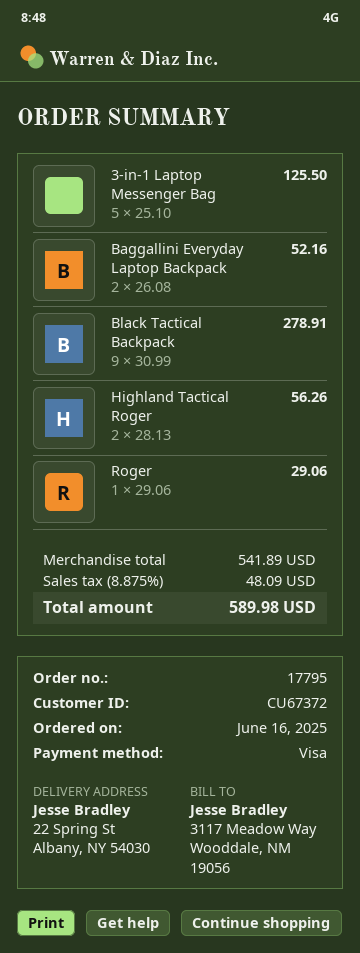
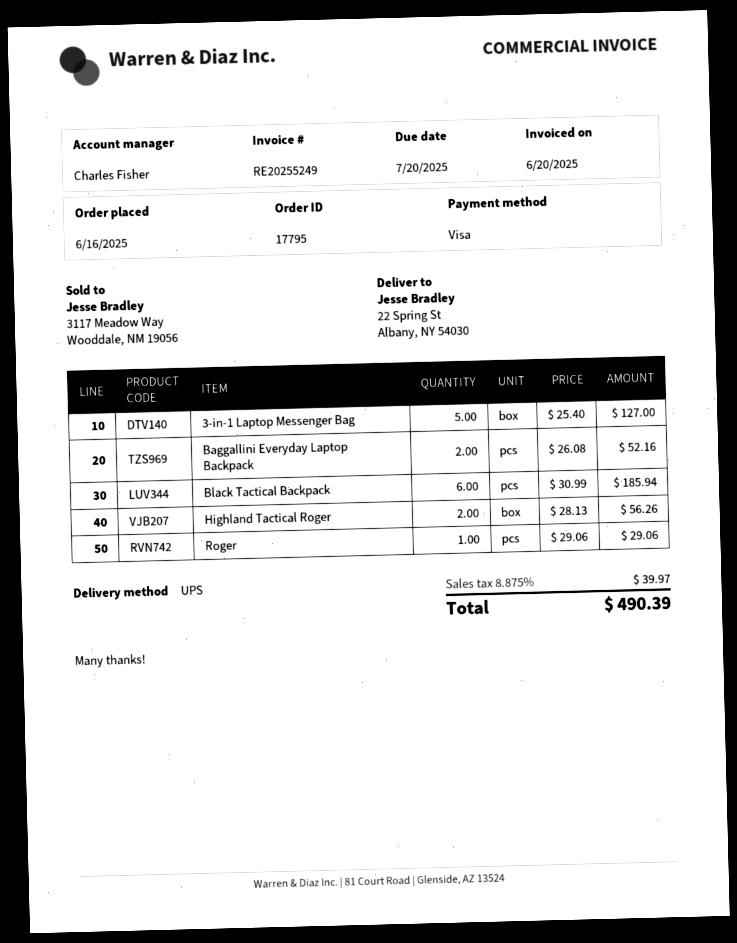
3-in-1 Laptop Messenger Bag: 5 x 25.10 = 125.50 -> 5 x 25.40 = 127.00
Black Tactical Backpack: 9 x 30.99 = 278.91 -> 6 x 30.99 = 185.94
tax: 8.875% = 48.09 -> 8.875% = 39.97
total: 589.98 -> 490.39

